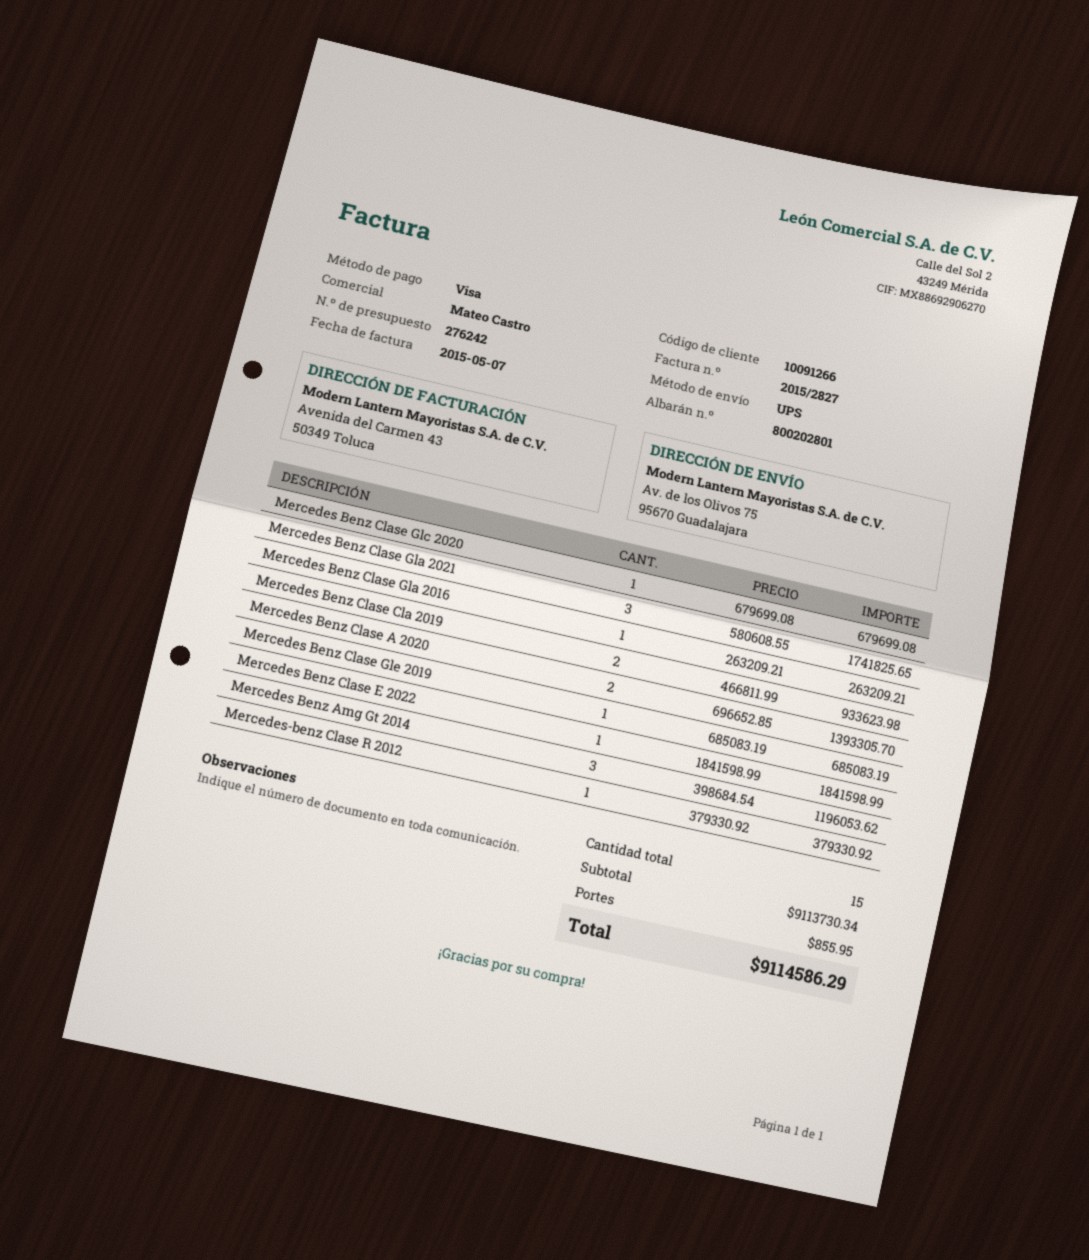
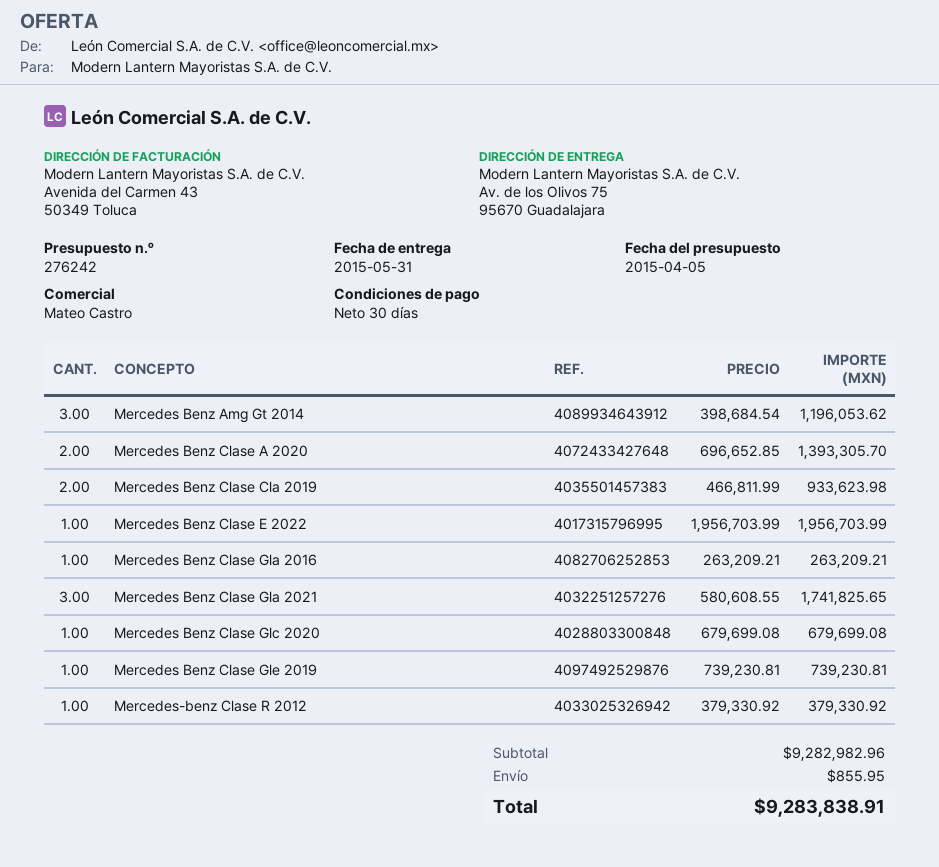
Mercedes Benz Clase Gle 2019: 1 x 685083.19 = 685083.19 -> 1 x 739230.81 = 739230.81
Mercedes Benz Clase E 2022: 1 x 1841598.99 = 1841598.99 -> 1 x 1956703.99 = 1956703.99
subtotal: 9113730.34 -> 9282982.96
total: 9114586.29 -> 9283838.91

